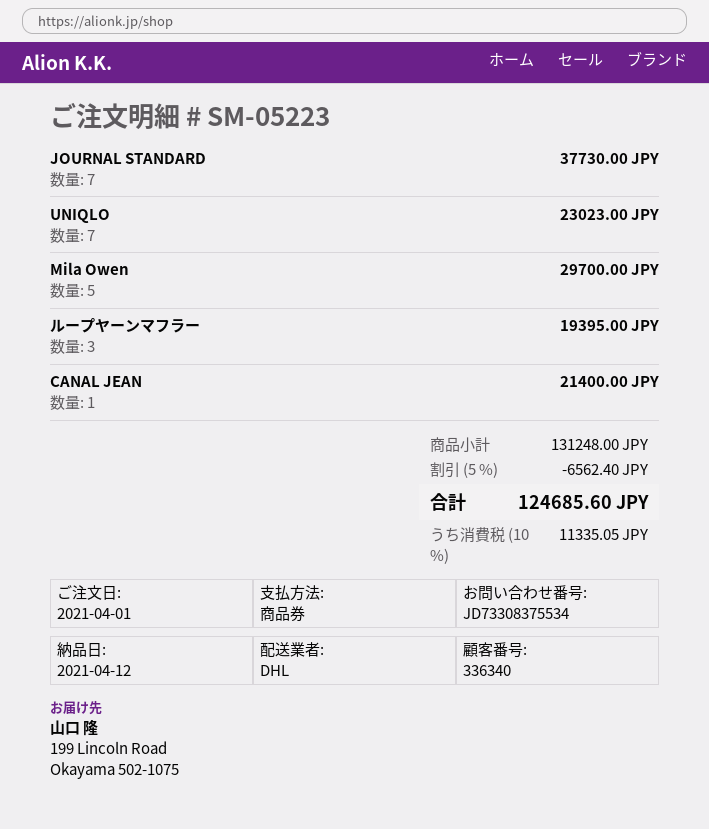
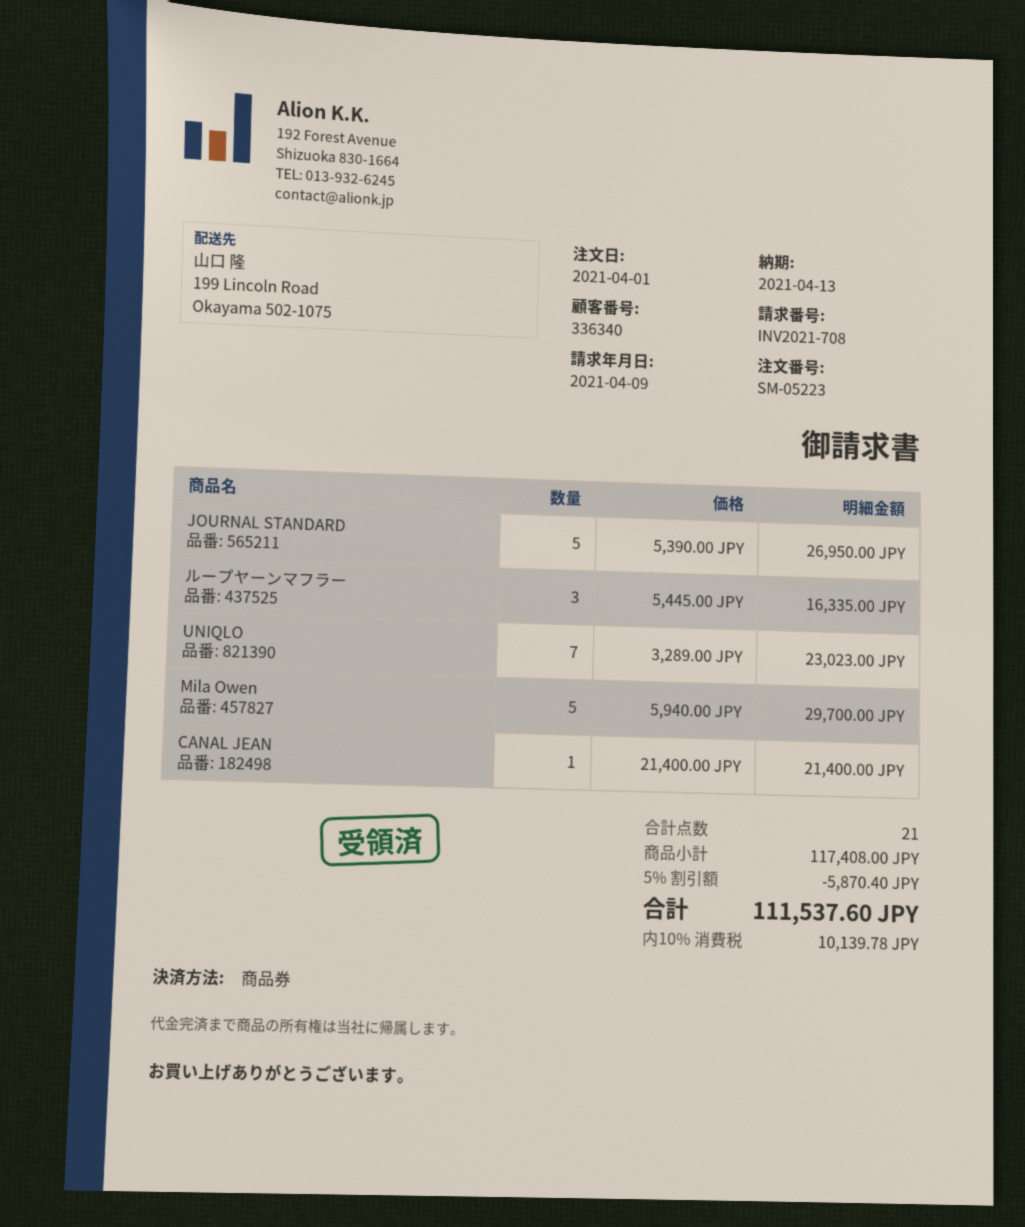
delivery date: 2021-04-12 -> 2021-04-13
JOURNAL STANDARD: 7 for 37730.00 -> 5 for 26950.00
ループヤーンマフラー: 3 for 19395.00 -> 3 for 16335.00
subtotal: 131248.00 -> 117408.00
discount: 5% = 6562.40 -> 5% = 5870.40
tax: 10% = 11335.05 -> 10% = 10139.78
total: 124685.60 -> 111537.60

